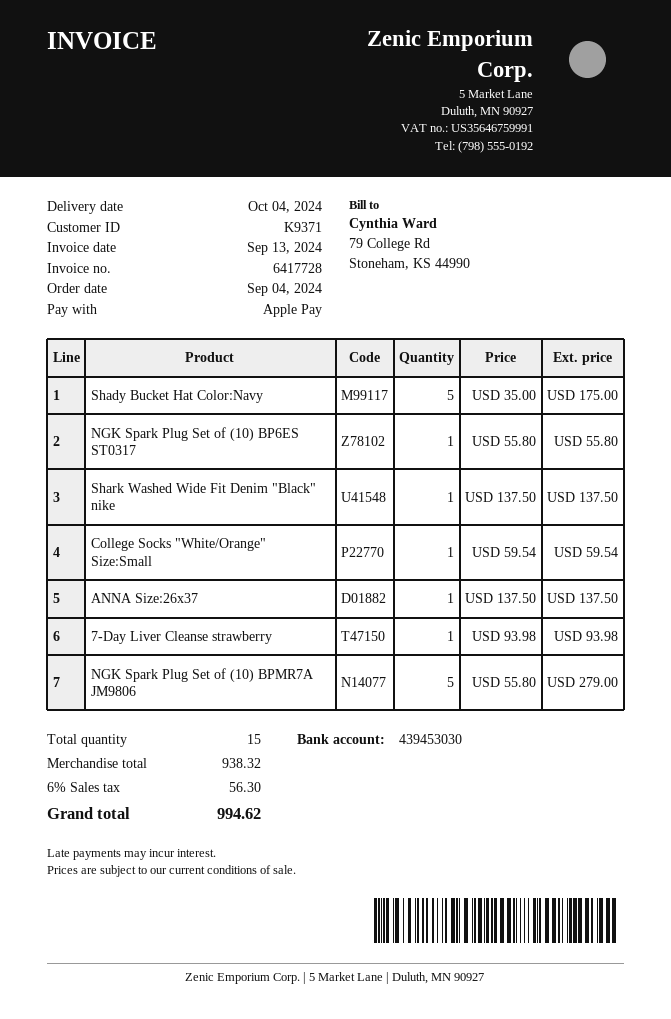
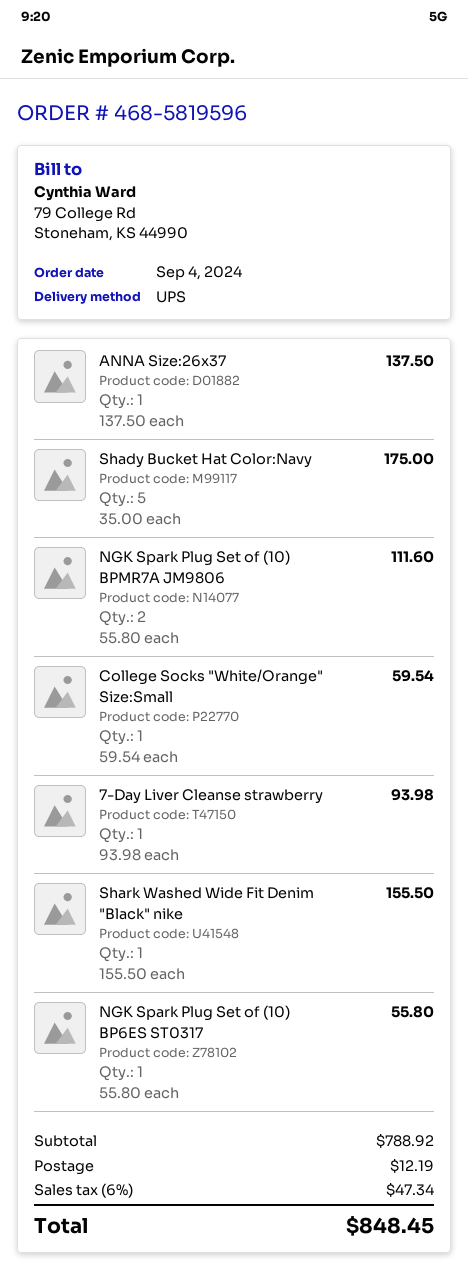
Shark Washed Wide Fit Denim "Black" nike: 1 x 137.50 = 137.50 -> 1 x 155.50 = 155.50
NGK Spark Plug Set of (10) BPMR7A JM9806: 5 x 55.80 = 279.00 -> 2 x 55.80 = 111.60
subtotal: 938.32 -> 788.92
shipping: none -> 12.19
tax: 6% = 56.30 -> 6% = 47.34
total: 994.62 -> 848.45

